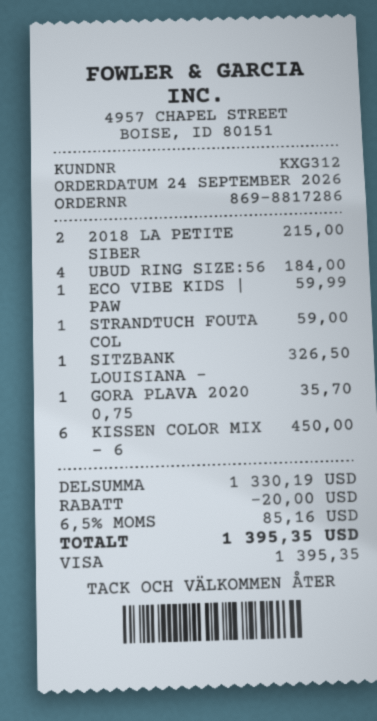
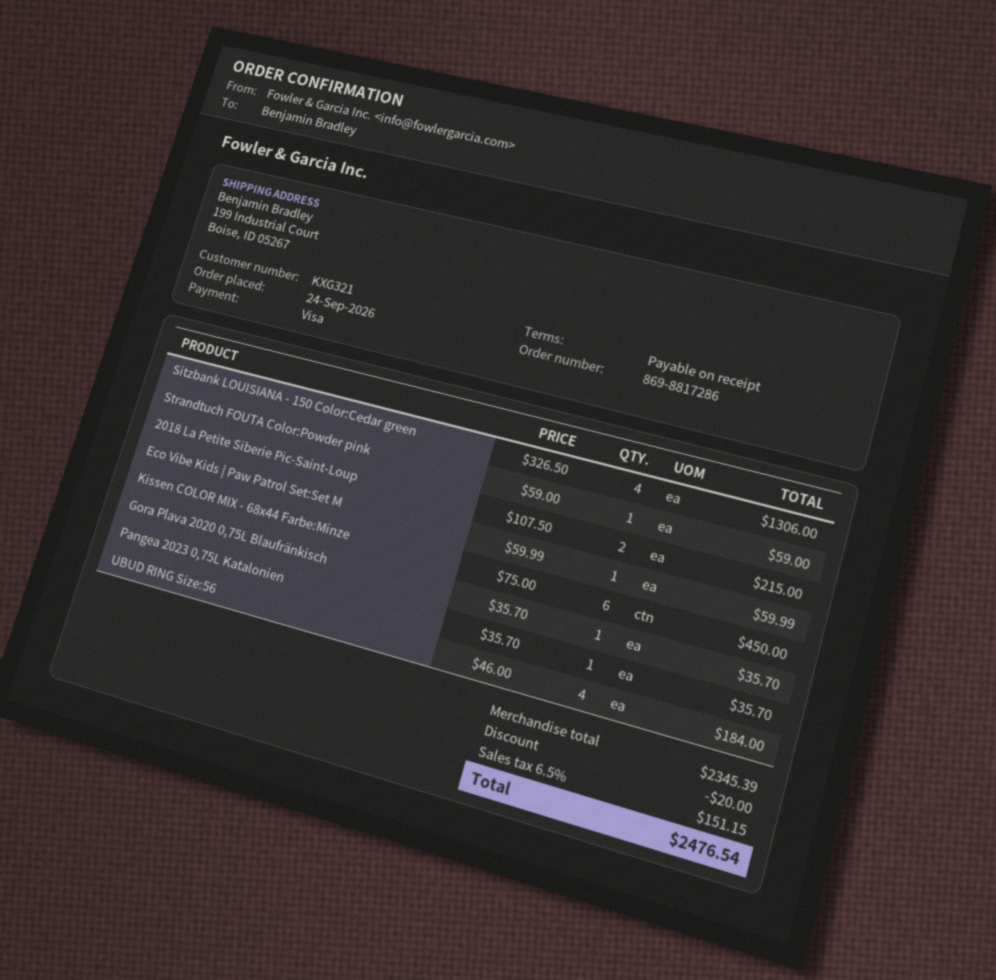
customer number: KXG312 -> KXG321
SITZBANK LOUISIANA -: 1 for 326.50 -> 4 for 1306.00
Pangea 2023 0,75L Katalonien: none -> 1 for 35.70
subtotal: 1330.19 -> 2345.39
tax: 6.5% = 85.16 -> 6.5% = 151.15
total: 1395.35 -> 2476.54

